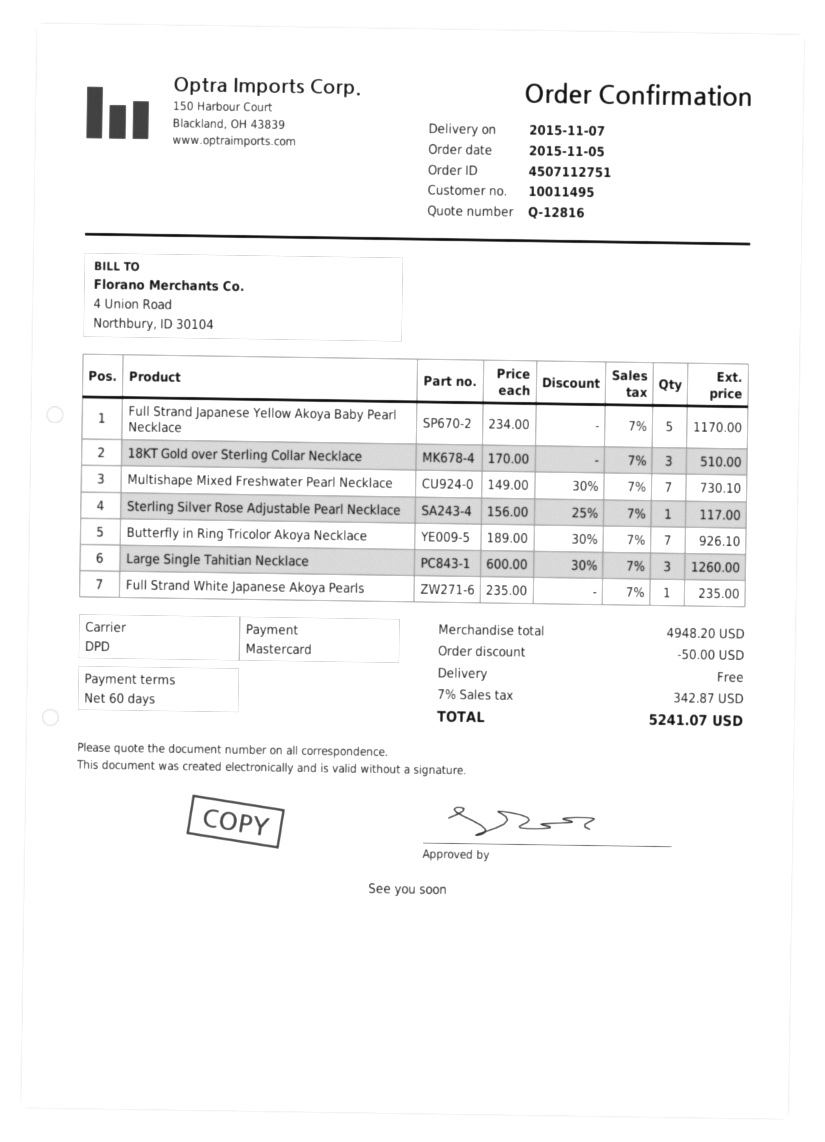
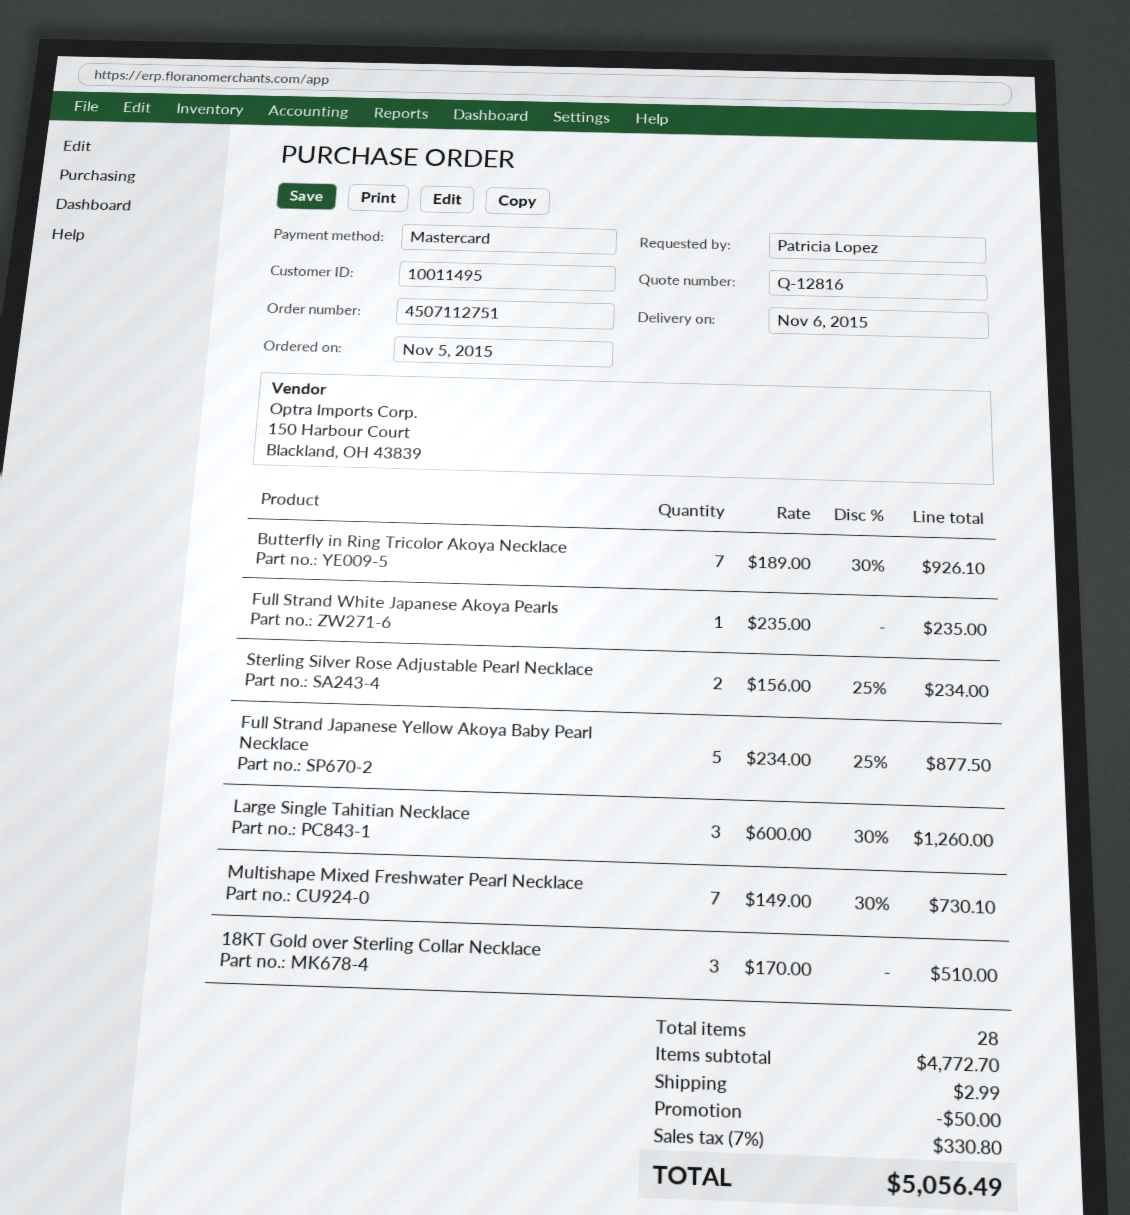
delivery date: 2015-11-07 -> 2015-11-06
Full Strand Japanese Yellow Akoya Baby Pearl Necklace: 5 x 234.00 = 1170.00 -> 5 x 234.00 - 25% = 877.50
Sterling Silver Rose Adjustable Pearl Necklace: 1 x 156.00 - 25% = 117.00 -> 2 x 156.00 - 25% = 234.00
subtotal: 4948.20 -> 4772.70
shipping: 0.00 -> 2.99
tax: 7% = 342.87 -> 7% = 330.80
total: 5241.07 -> 5056.49

